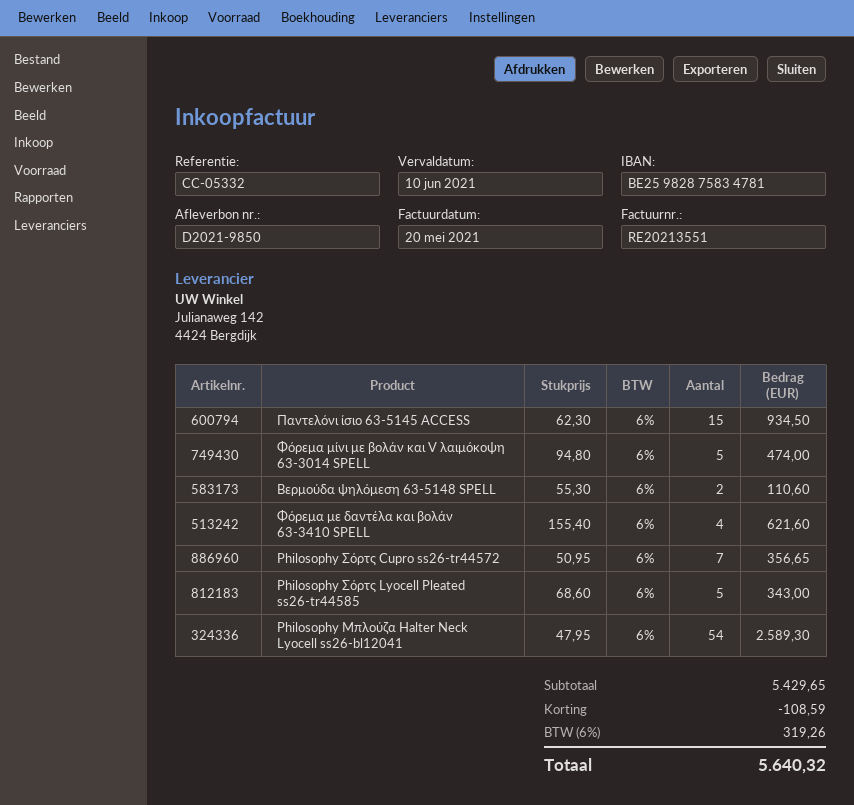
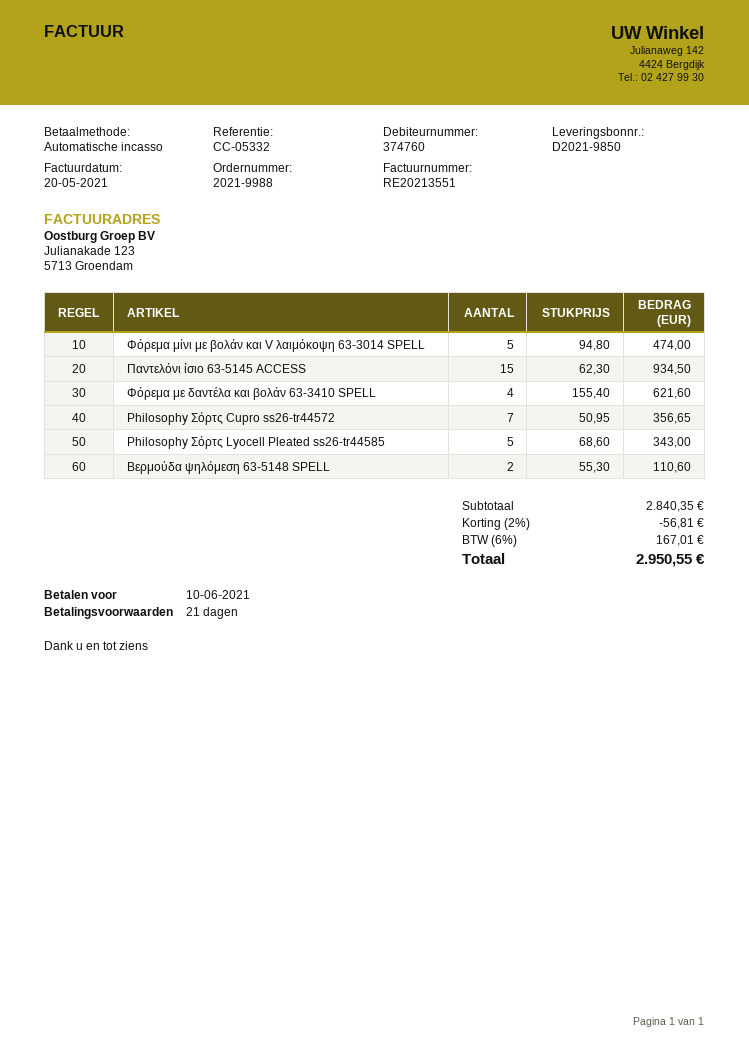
Philosophy Μπλούζα Halter Neck Lyocell ss26-bl12041: 54 x 47.95 = 2589.30 -> none
subtotal: 5429.65 -> 2840.35
discount: 108.59 -> 56.81
tax: 6% = 319.26 -> 6% = 167.01
total: 5640.32 -> 2950.55

